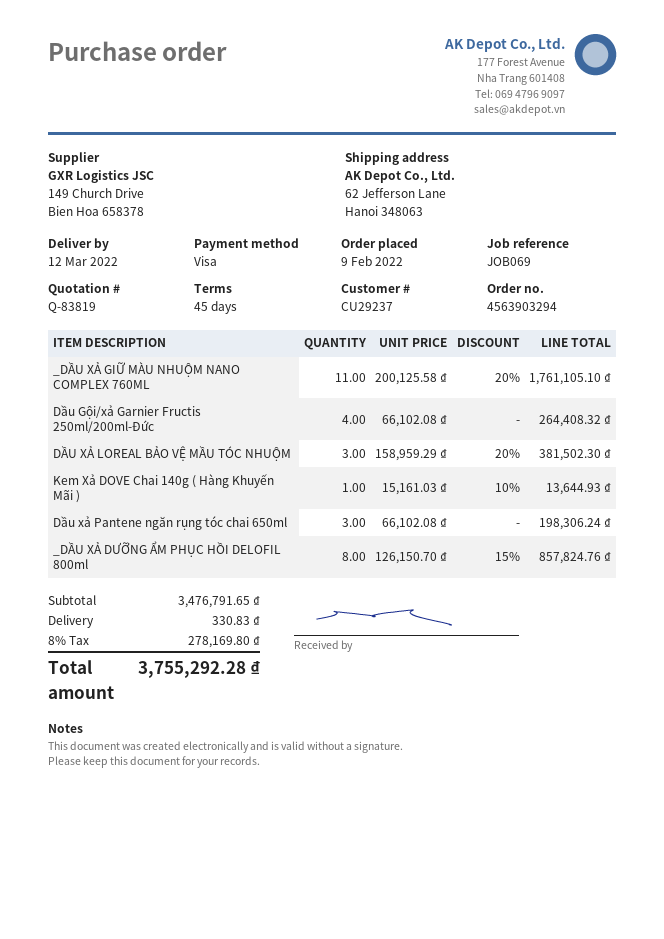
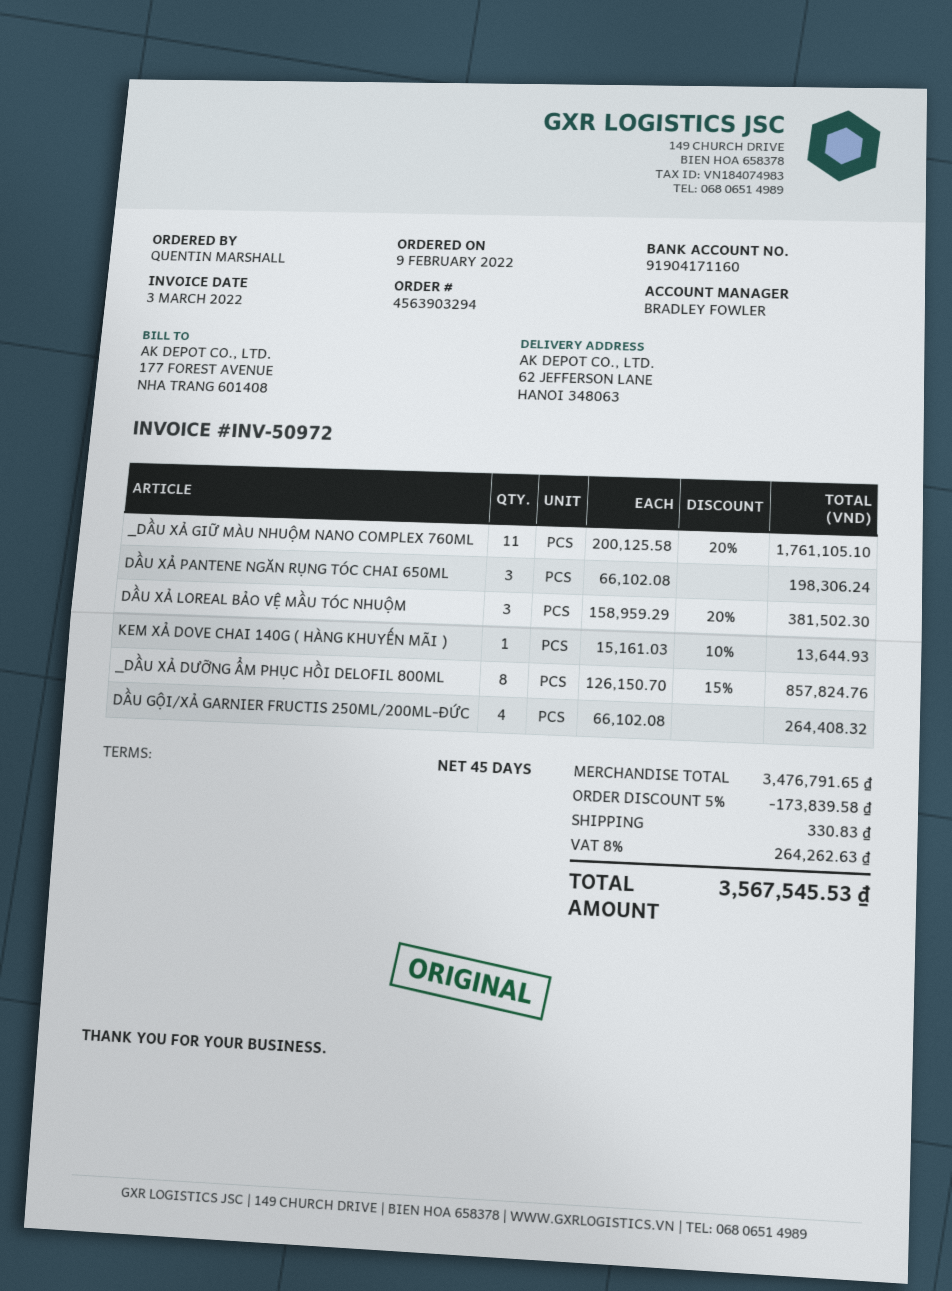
discount: none -> 5% = 173839.58
tax: 8% = 278169.80 -> 8% = 264262.63
total: 3755292.28 -> 3567545.53

